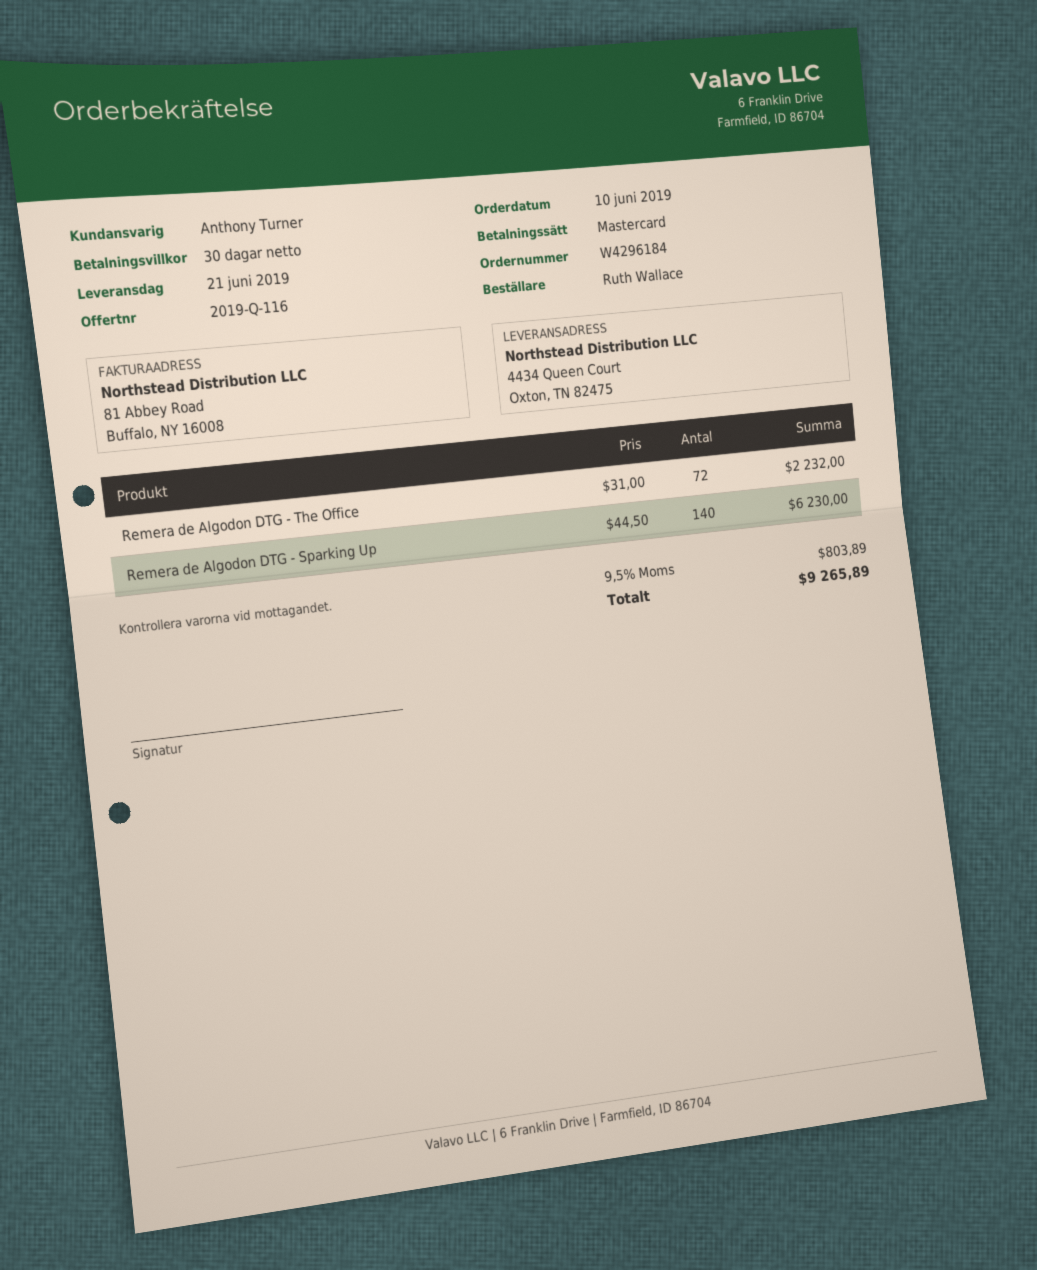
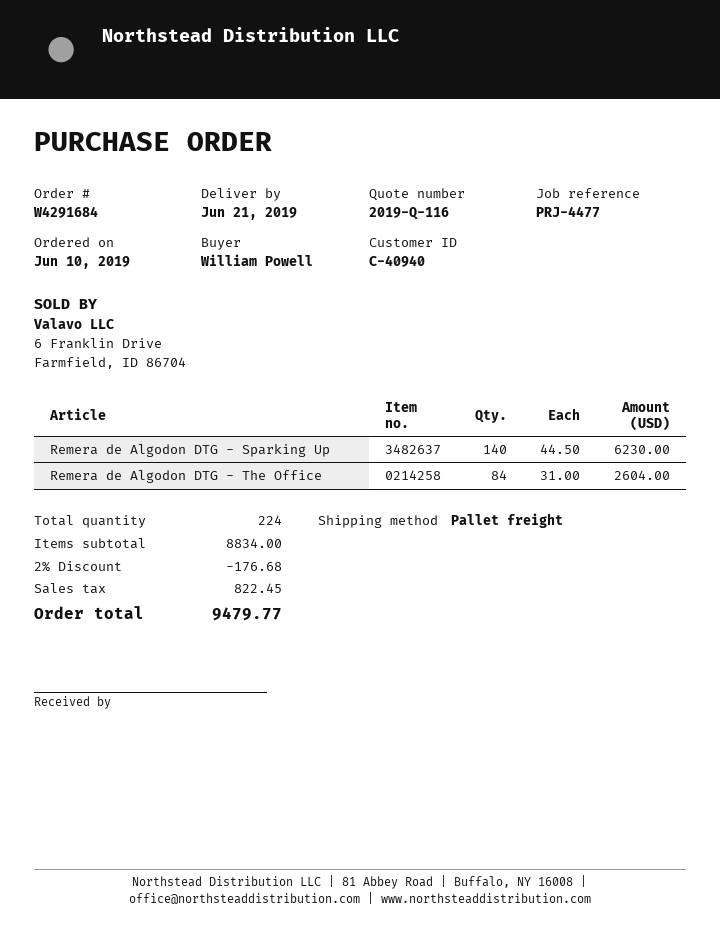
order number: W4296184 -> W4291684
ordered by: Ruth Wallace -> William Powell
Remera de Algodon DTG - The Office: 72 x 31.00 = 2232.00 -> 84 x 31.00 = 2604.00
discount: none -> 2% = 176.68
tax: 803.89 -> 822.45
total: 9265.89 -> 9479.77

